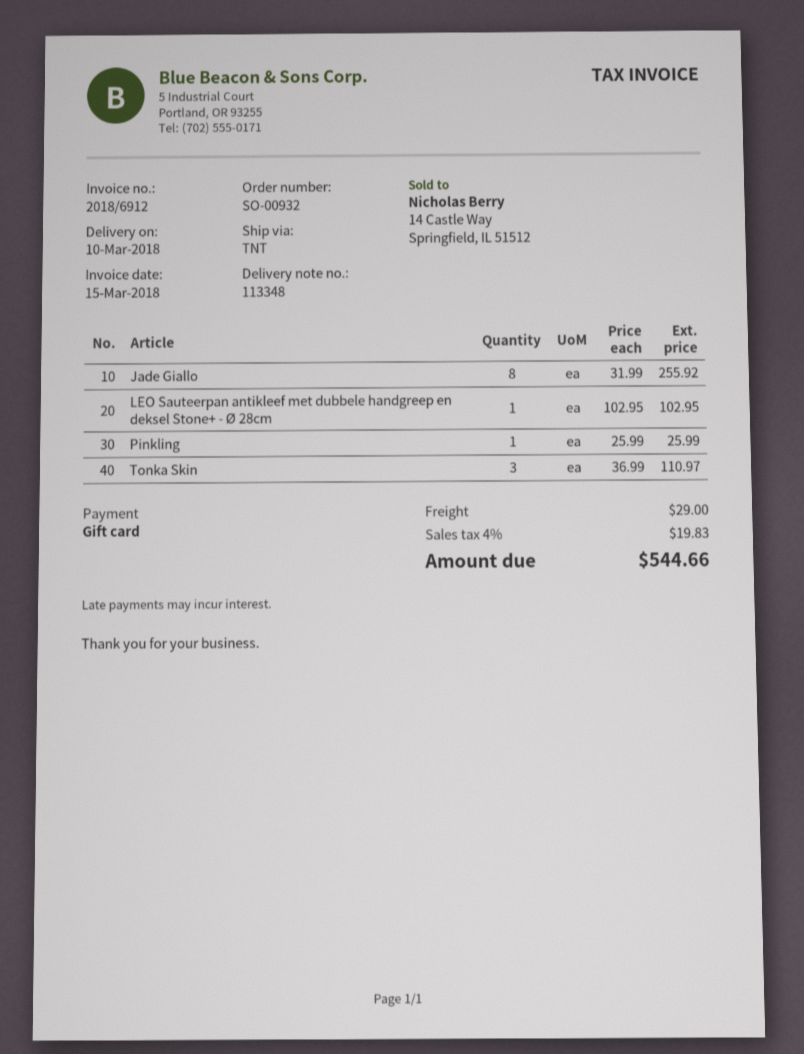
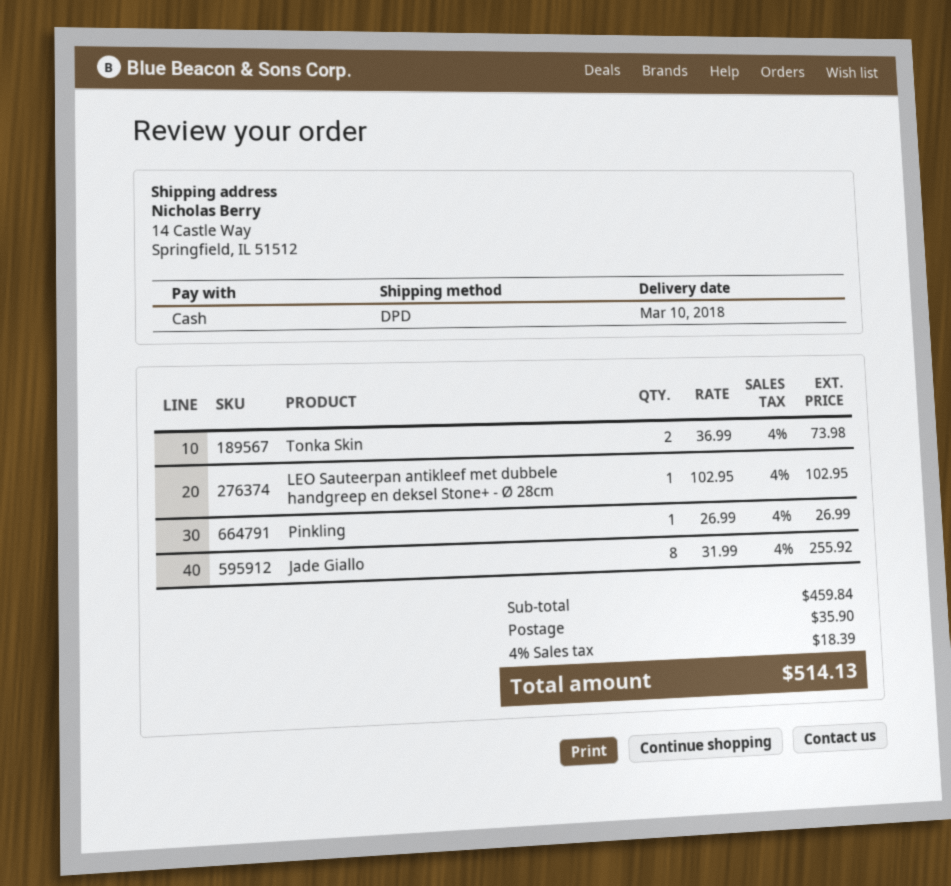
payment method: gift card -> cash
shipping method: TNT -> DPD
Pinkling: 1 x 25.99 = 25.99 -> 1 x 26.99 = 26.99
Tonka Skin: 3 x 36.99 = 110.97 -> 2 x 36.99 = 73.98
shipping: 29.00 -> 35.90
tax: 4% = 19.83 -> 4% = 18.39
total: 544.66 -> 514.13

